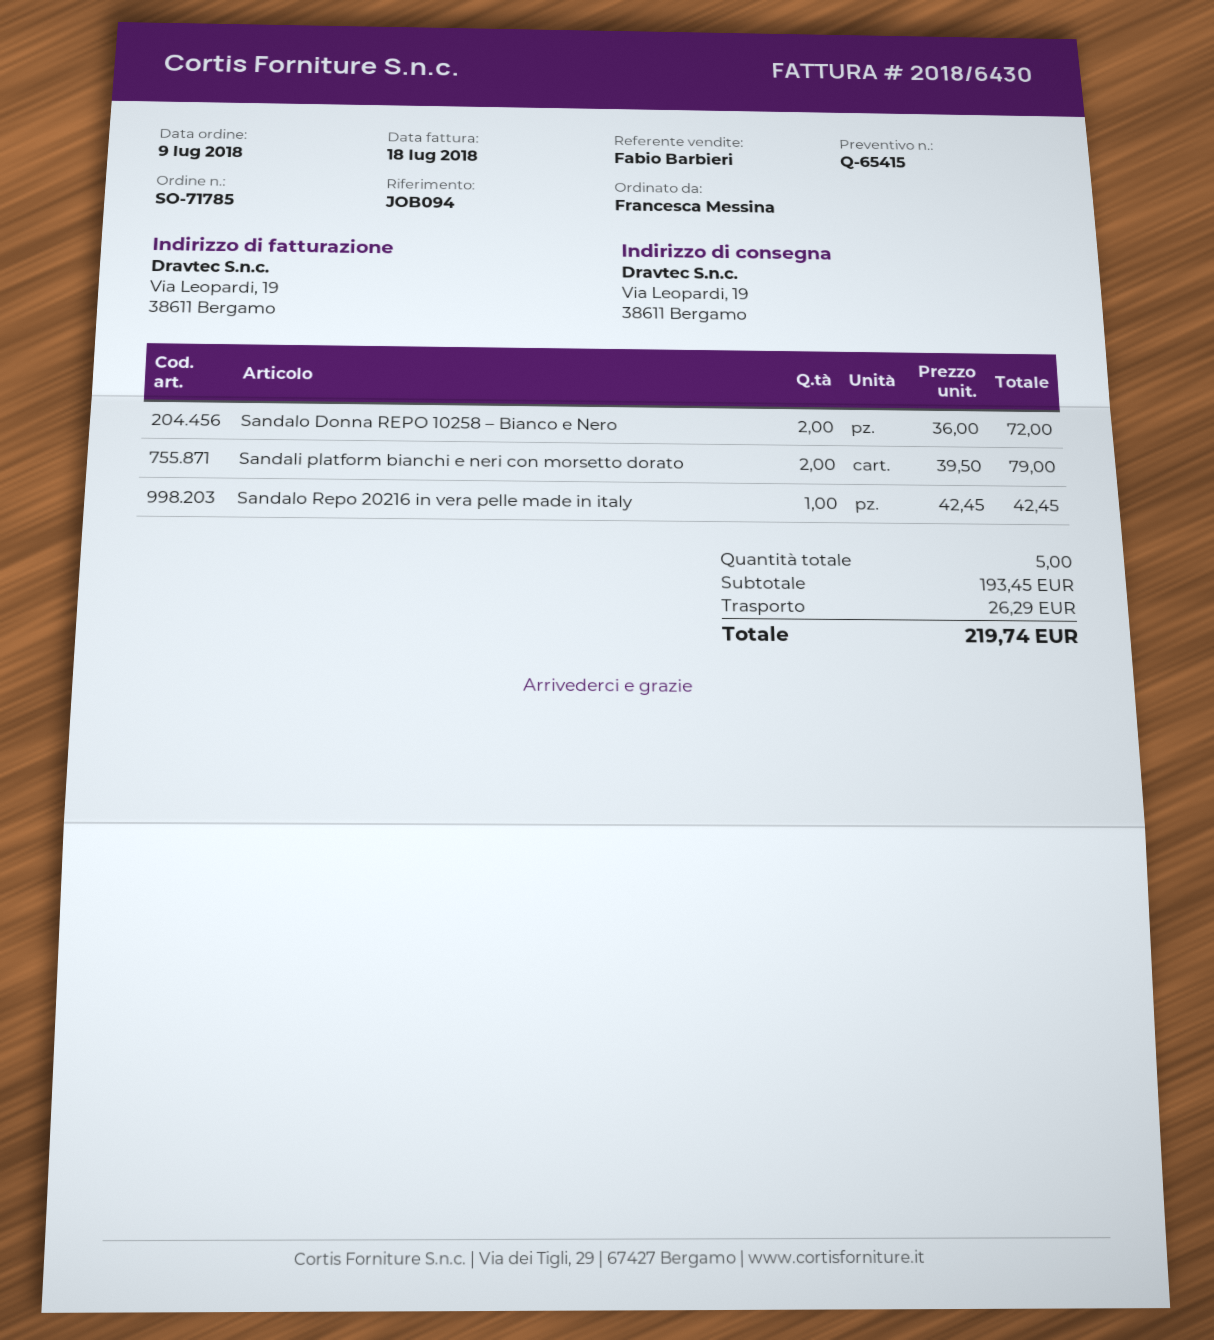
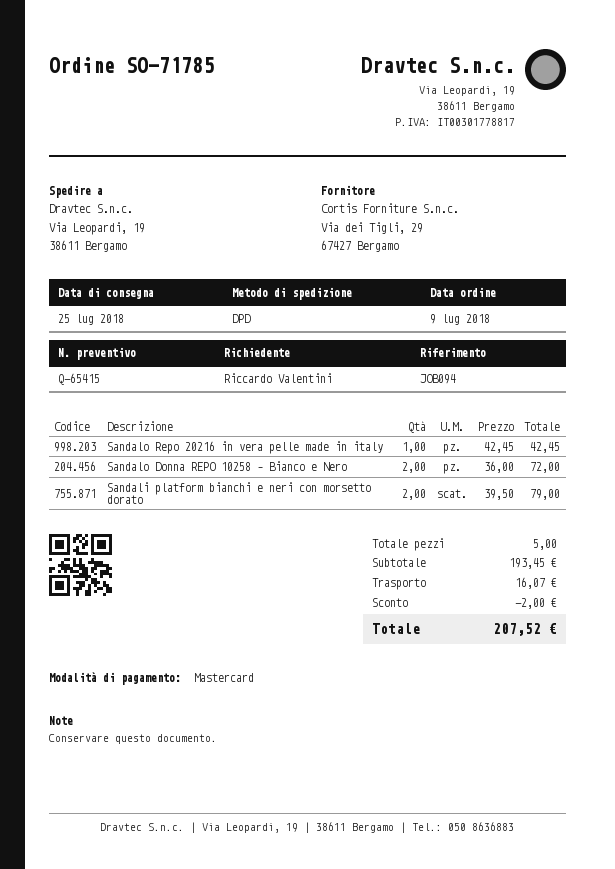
ordered by: Francesca Messina -> Riccardo Valentini
discount: none -> 2.00
shipping: 26.29 -> 16.07
total: 219.74 -> 207.52

